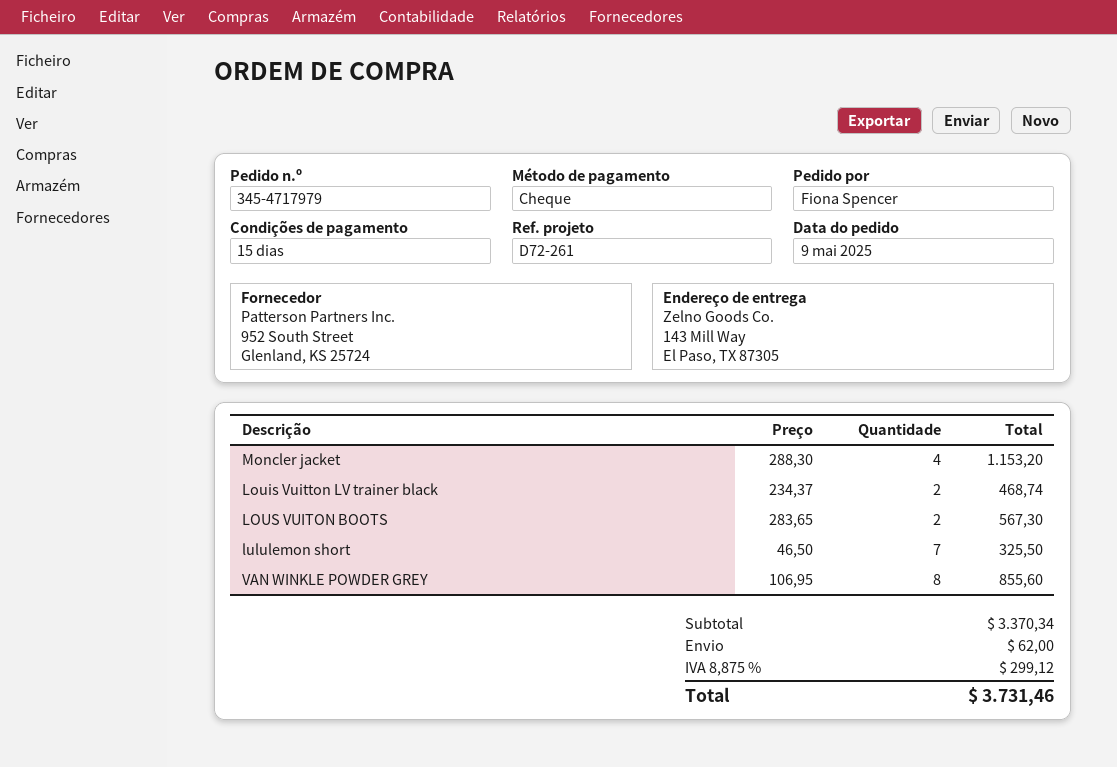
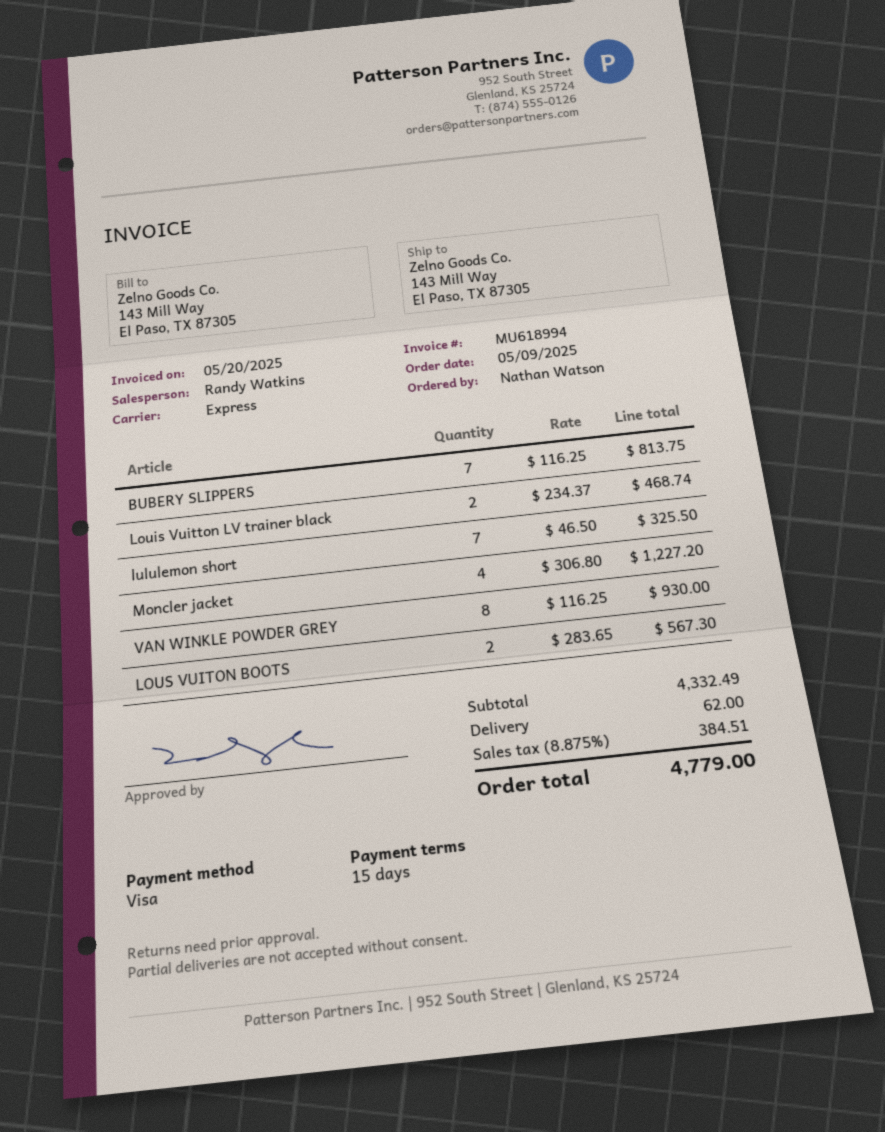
ordered by: Fiona Spencer -> Nathan Watson
payment method: cheque -> Visa
Moncler jacket: 4 x 288.30 = 1153.20 -> 4 x 306.80 = 1227.20
VAN WINKLE POWDER GREY: 8 x 106.95 = 855.60 -> 8 x 116.25 = 930.00
BUBERY SLIPPERS: none -> 7 x 116.25 = 813.75
subtotal: 3370.34 -> 4332.49
tax: 8.875% = 299.12 -> 8.875% = 384.51
total: 3731.46 -> 4779.00

